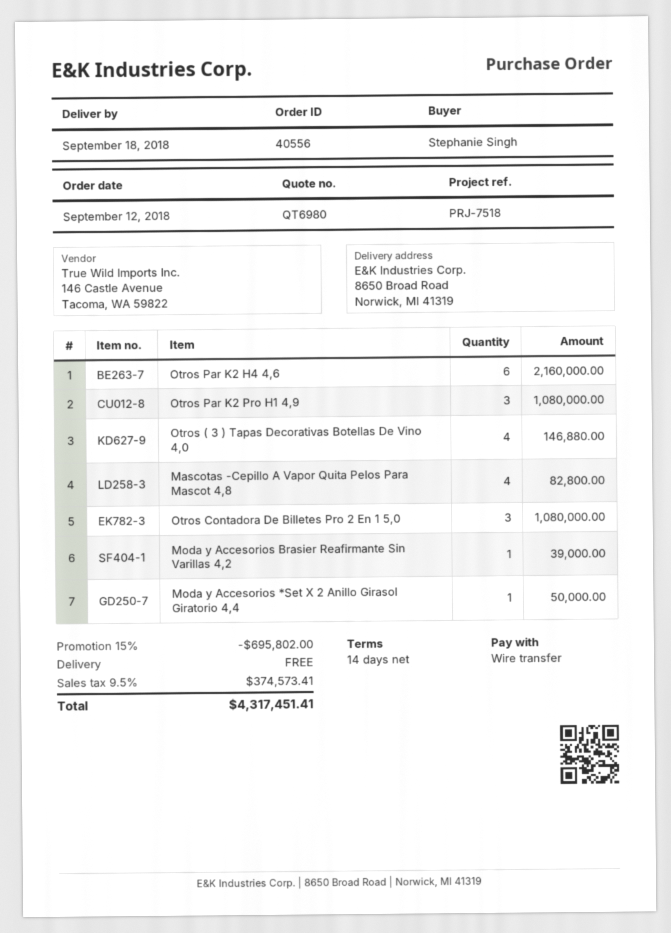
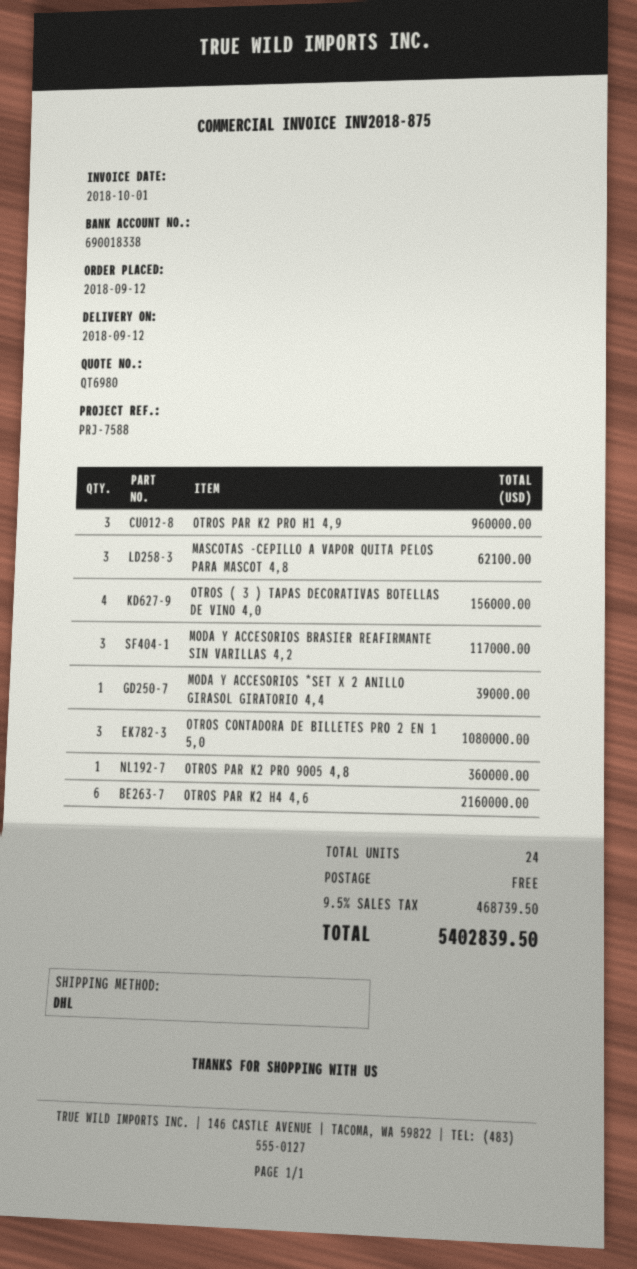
delivery date: 2018-09-18 -> 2018-09-12
reference: PRJ-7518 -> PRJ-7588
Otros Par K2 Pro H1 4,9: 3 for 1080000.00 -> 3 for 960000.00
Otros ( 3 ) Tapas Decorativas Botellas De Vino 4,0: 4 for 146880.00 -> 4 for 156000.00
Mascotas -Cepillo A Vapor Quita Pelos Para Mascot 4,8: 4 for 82800.00 -> 3 for 62100.00
Moda y Accesorios Brasier Reafirmante Sin Varillas 4,2: 1 for 39000.00 -> 3 for 117000.00
Moda y Accesorios *Set X 2 Anillo Girasol Giratorio 4,4: 1 for 50000.00 -> 1 for 39000.00
OTROS PAR K2 PRO 9005 4,8: none -> 1 for 360000.00
discount: 15% = 695802.00 -> none
tax: 9.5% = 374573.41 -> 9.5% = 468739.50
total: 4317451.41 -> 5402839.50

